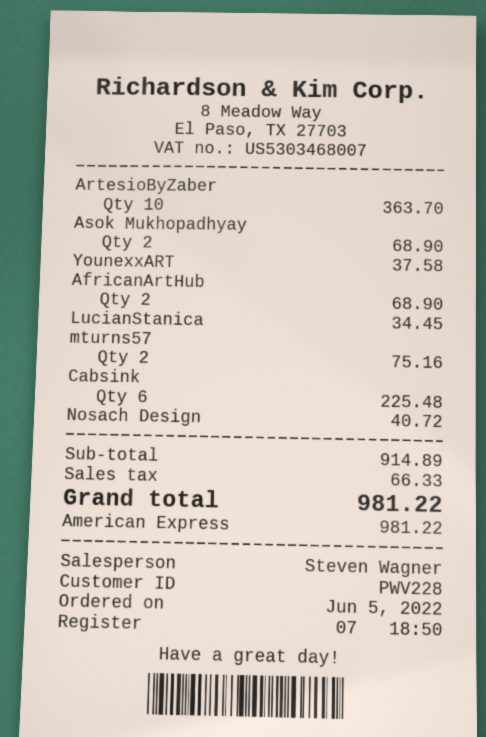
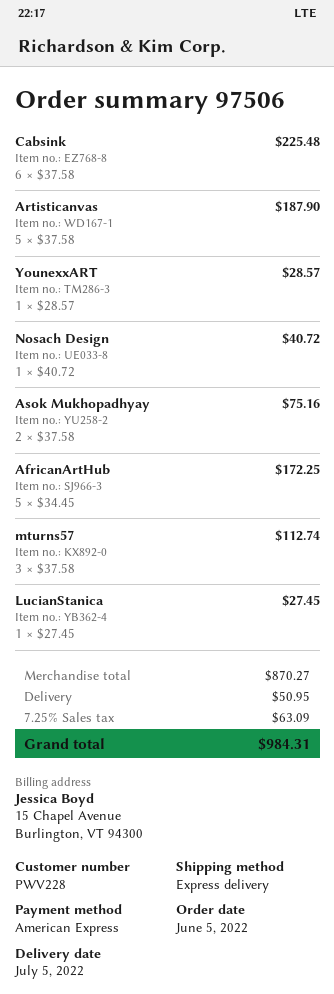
ArtesioByZaber: 10 for 363.70 -> none
Asok Mukhopadhyay: 2 for 68.90 -> 2 for 75.16
YounexxART: 1 for 37.58 -> 1 for 28.57
AfricanArtHub: 2 for 68.90 -> 5 for 172.25
LucianStanica: 1 for 34.45 -> 1 for 27.45
mturns57: 2 for 75.16 -> 3 for 112.74
Artisticanvas: none -> 5 for 187.90
subtotal: 914.89 -> 870.27
shipping: none -> 50.95
tax: 66.33 -> 63.09
total: 981.22 -> 984.31

